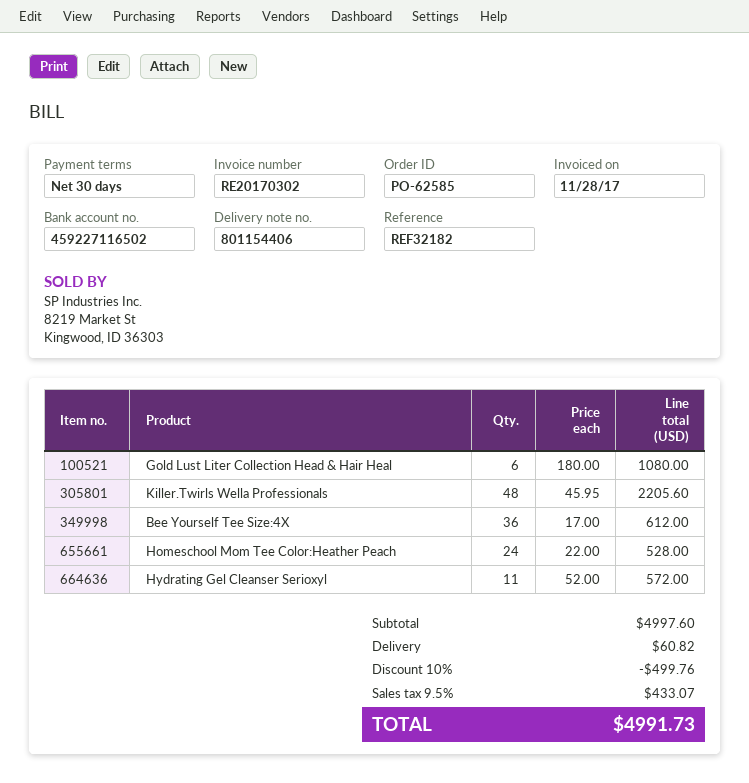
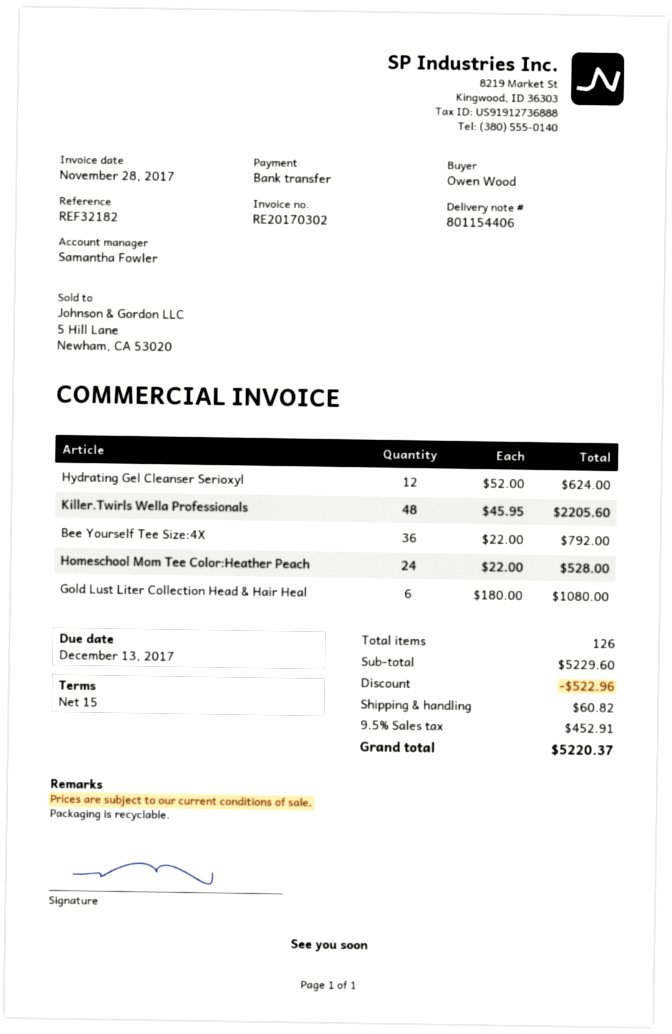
payment terms: 30 days -> 15 days
Bee Yourself Tee Size:4X: 36 x 17.00 = 612.00 -> 36 x 22.00 = 792.00
Hydrating Gel Cleanser Serioxyl: 11 x 52.00 = 572.00 -> 12 x 52.00 = 624.00
subtotal: 4997.60 -> 5229.60
discount: 499.76 -> 522.96
tax: 9.5% = 433.07 -> 9.5% = 452.91
total: 4991.73 -> 5220.37

